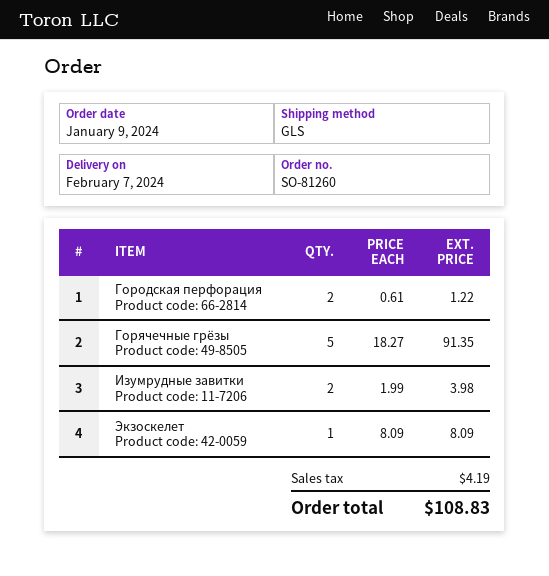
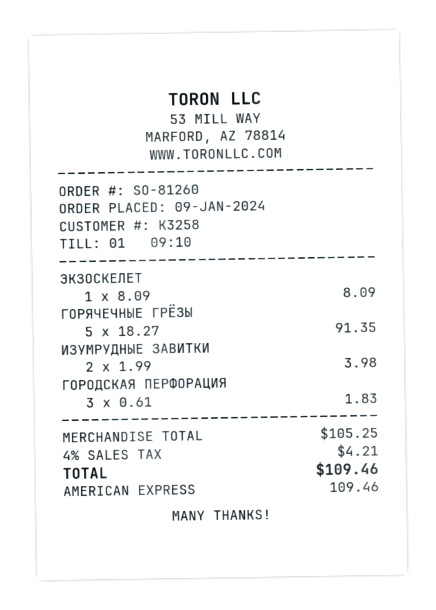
Городская перфорация: 2 x 0.61 = 1.22 -> 3 x 0.61 = 1.83
tax: 4.19 -> 4.21
total: 108.83 -> 109.46

